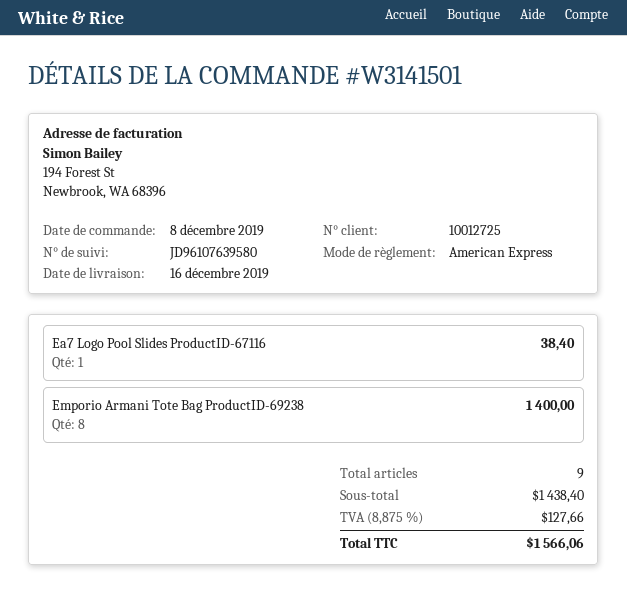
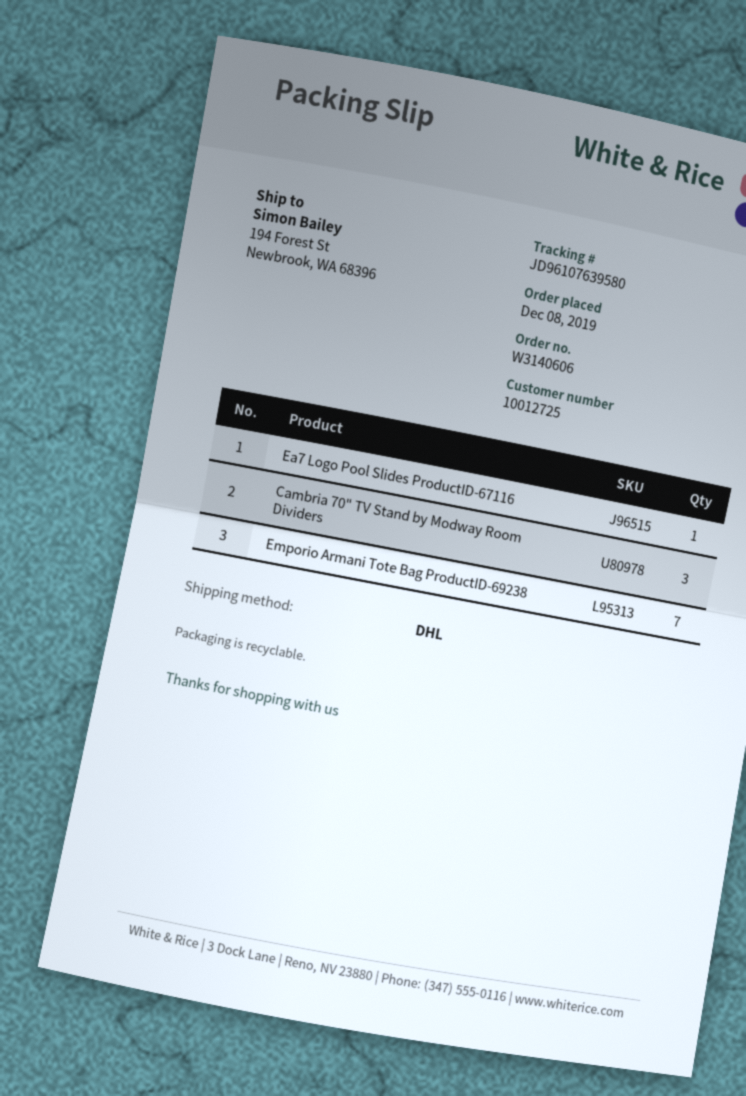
order number: W3141501 -> W3140606
Emporio Armani Tote Bag ProductID-69238: 8 -> 7
Cambria 70" TV Stand by Modway Room Dividers: none -> 3

